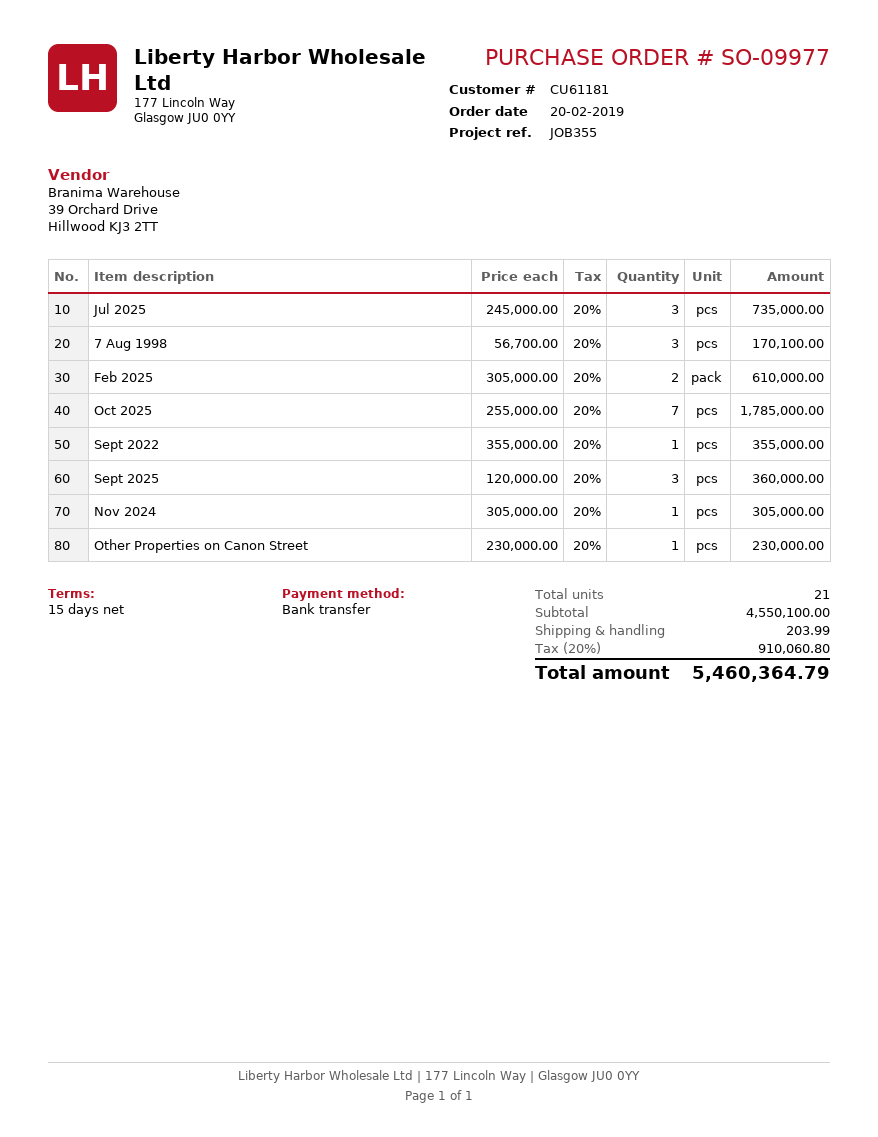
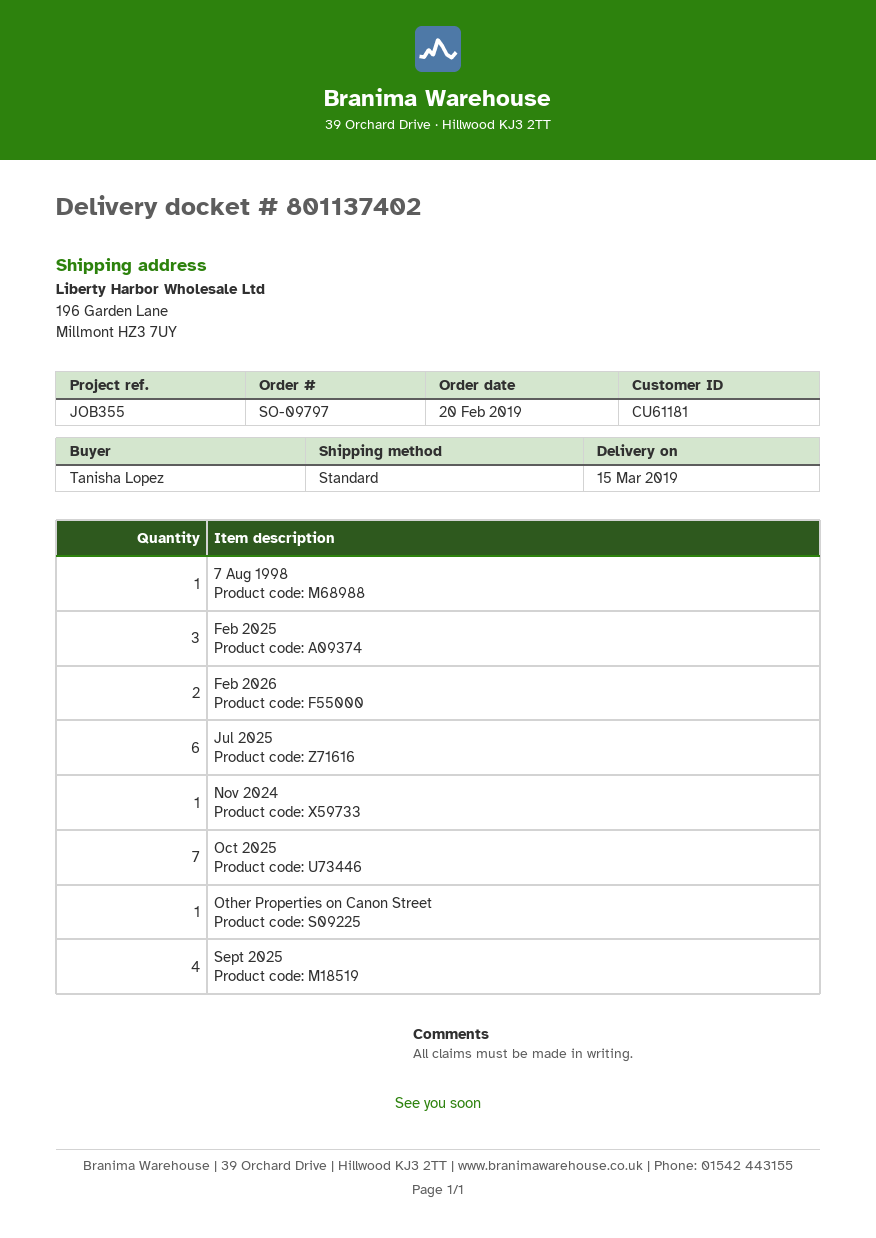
order number: SO-09977 -> SO-09797
Jul 2025: 3 -> 6
7 Aug 1998: 3 -> 1
Feb 2025: 2 -> 3
Sept 2022: 1 -> none
Sept 2025: 3 -> 4
Feb 2026: none -> 2

